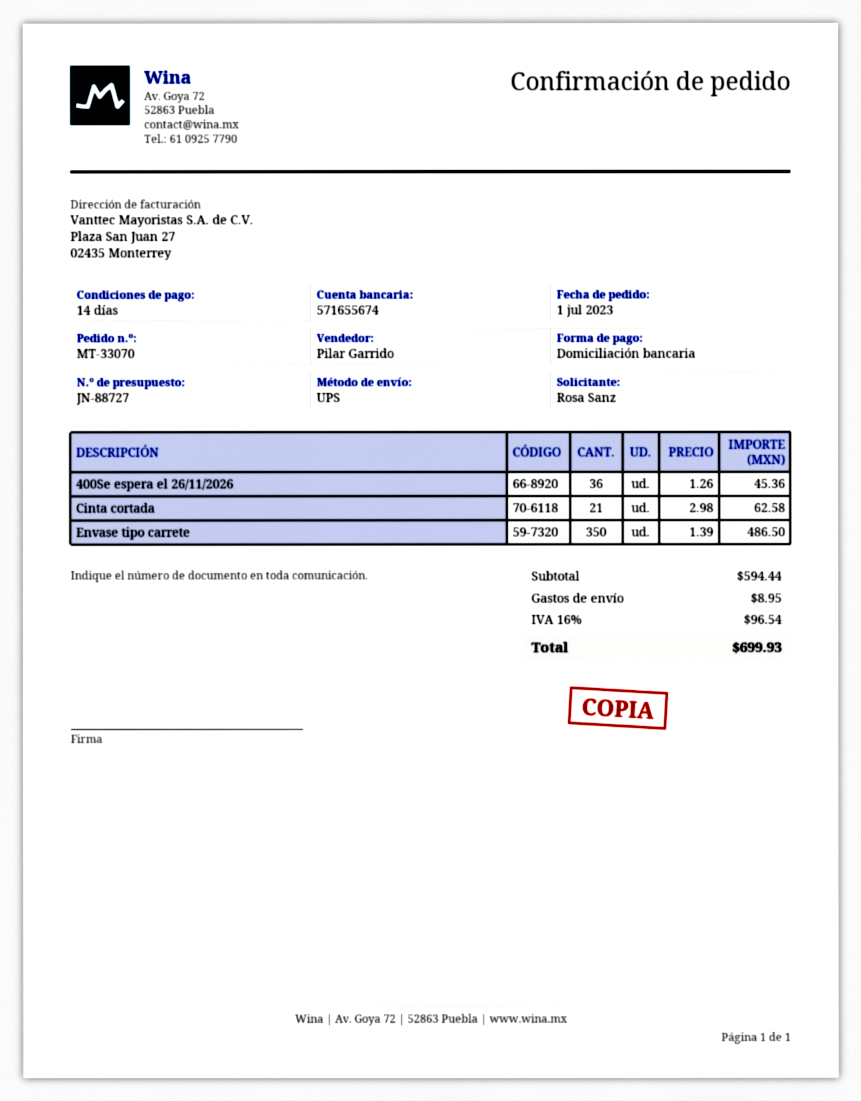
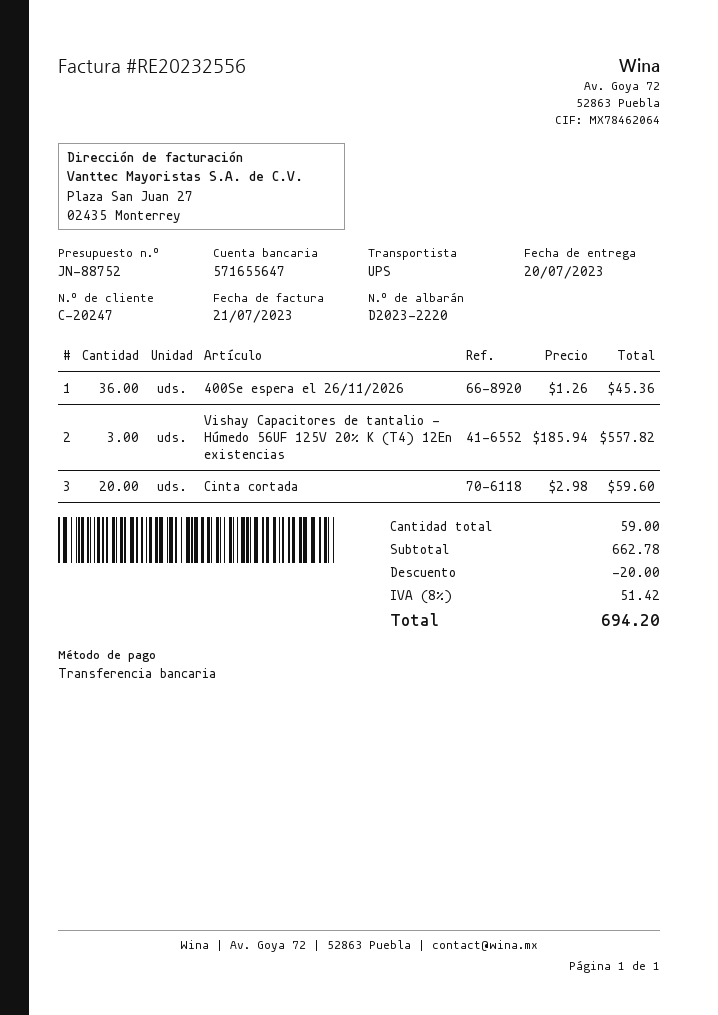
quote number: JN-88727 -> JN-88752
payment method: direct debit -> bank transfer
bank account: 571655674 -> 571655647
Cinta cortada: 21 x 2.98 = 62.58 -> 20 x 2.98 = 59.60
Envase tipo carrete: 350 x 1.39 = 486.50 -> none
Vishay Capacitores de tantalio - Húmedo 56UF 125V 20% K (T4) 12En existencias: none -> 3 x 185.94 = 557.82
subtotal: 594.44 -> 662.78
discount: none -> 20.00
shipping: 8.95 -> none
tax: 16% = 96.54 -> 8% = 51.42
total: 699.93 -> 694.20

